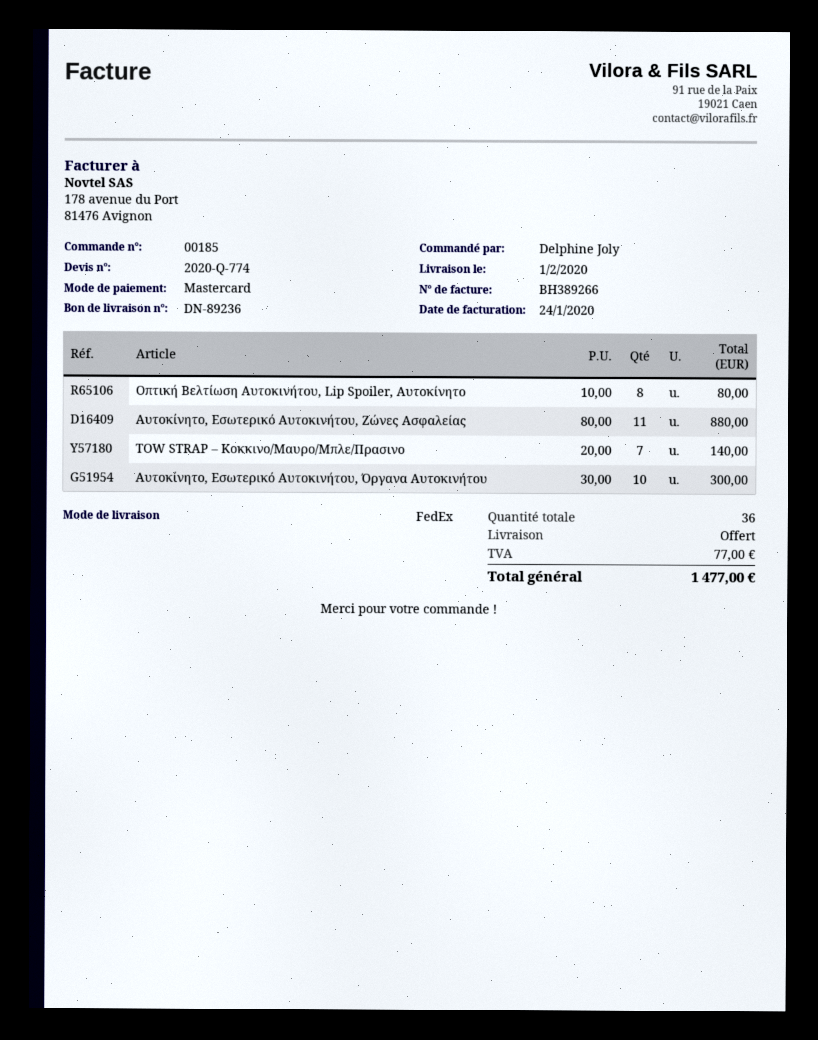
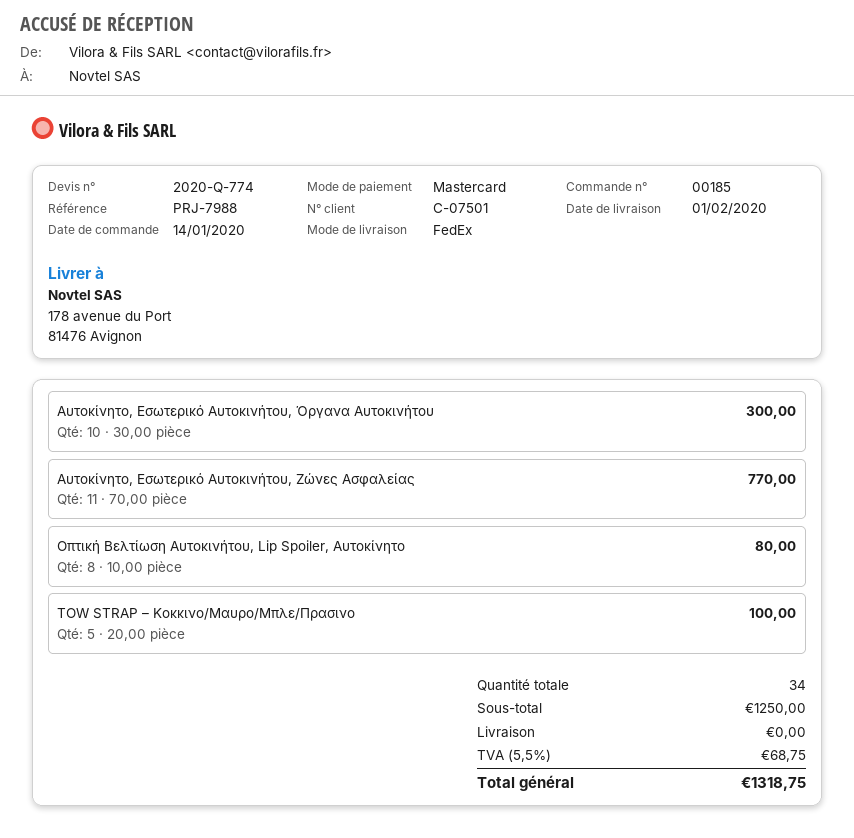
Αυτοκίνητο, Εσωτερικό Αυτοκινήτου, Ζώνες Ασφαλείας: 11 x 80.00 = 880.00 -> 11 x 70.00 = 770.00
TOW STRAP – Κοκκινο/Μαυρο/Μπλε/Πρασινο: 7 x 20.00 = 140.00 -> 5 x 20.00 = 100.00
total quantity: 36 -> 34
tax: 77.00 -> 68.75
total: 1477.00 -> 1318.75

